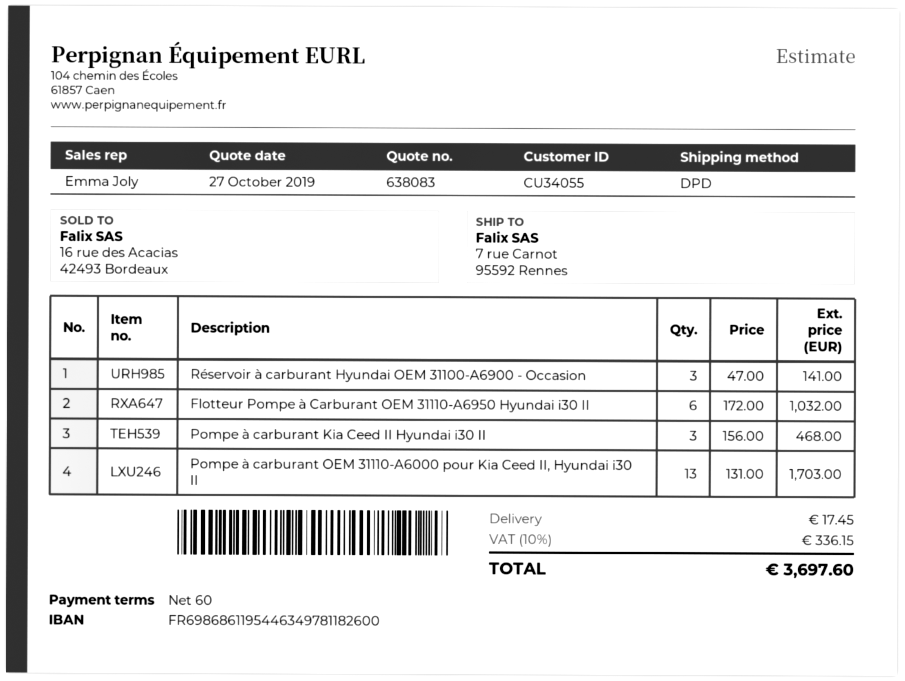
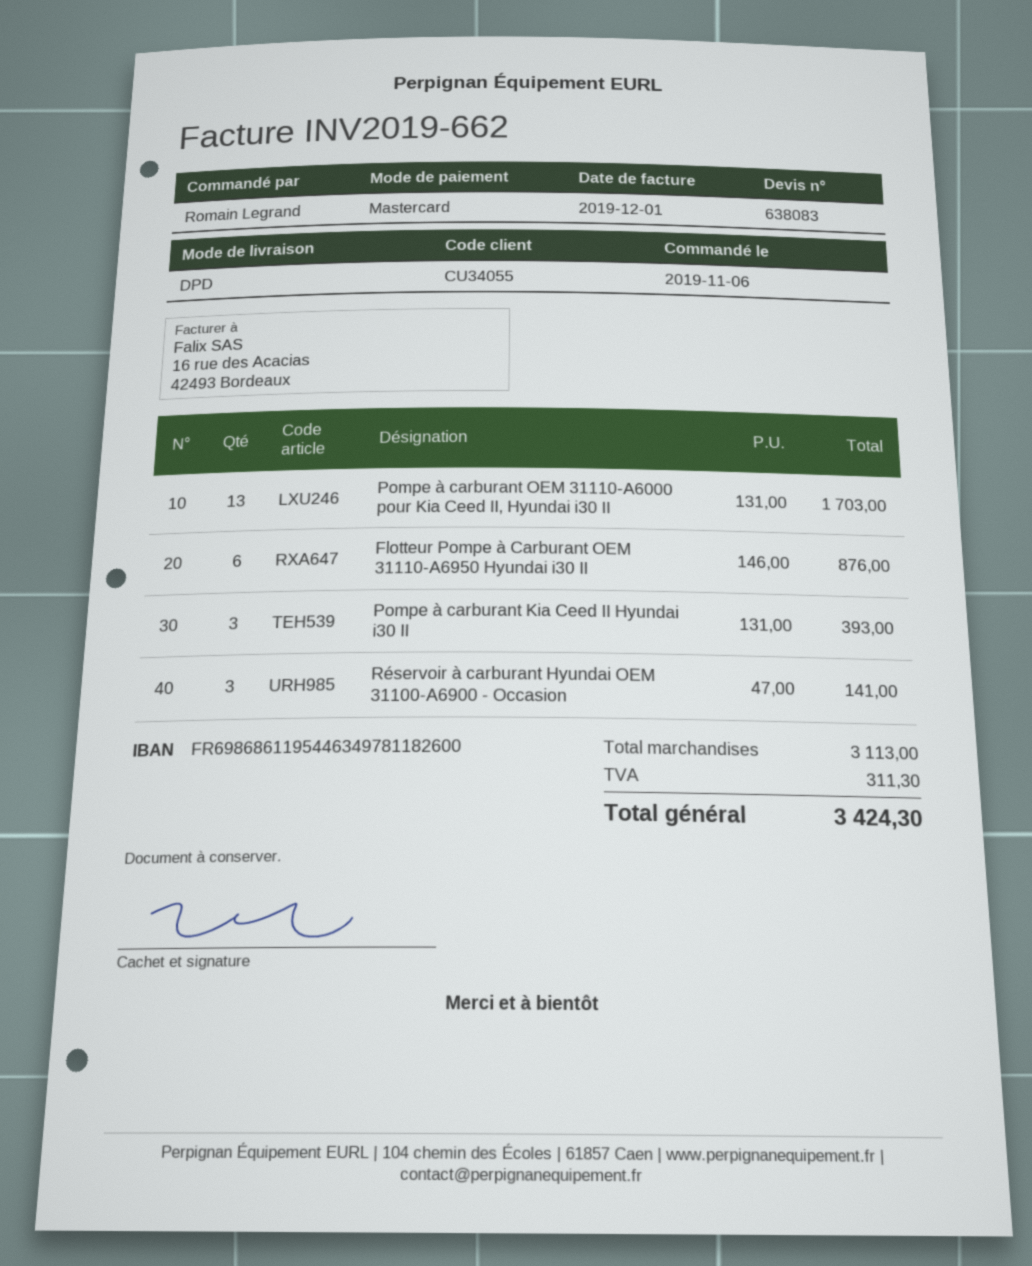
Flotteur Pompe à Carburant OEM 31110-A6950 Hyundai i30 II: 6 x 172.00 = 1032.00 -> 6 x 146.00 = 876.00
Pompe à carburant Kia Ceed II Hyundai i30 II: 3 x 156.00 = 468.00 -> 3 x 131.00 = 393.00
shipping: 17.45 -> none
tax: 336.15 -> 311.30
total: 3697.60 -> 3424.30

